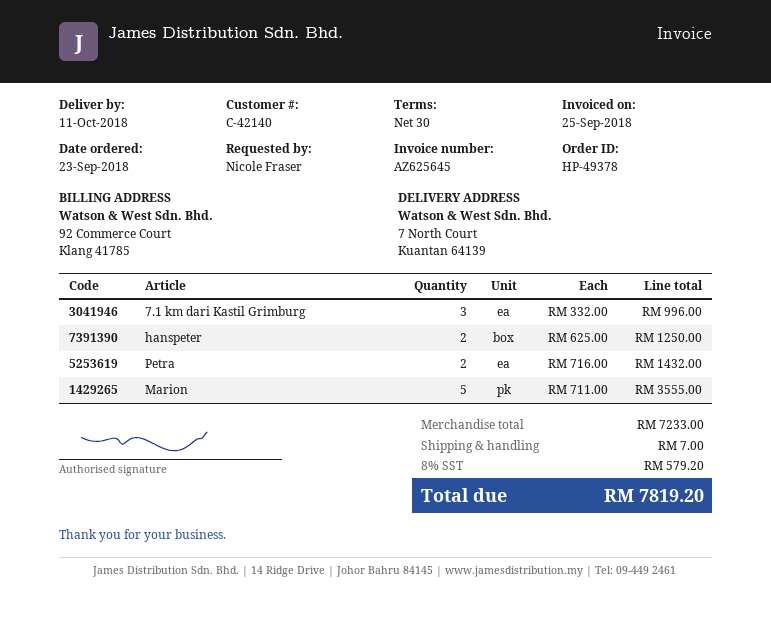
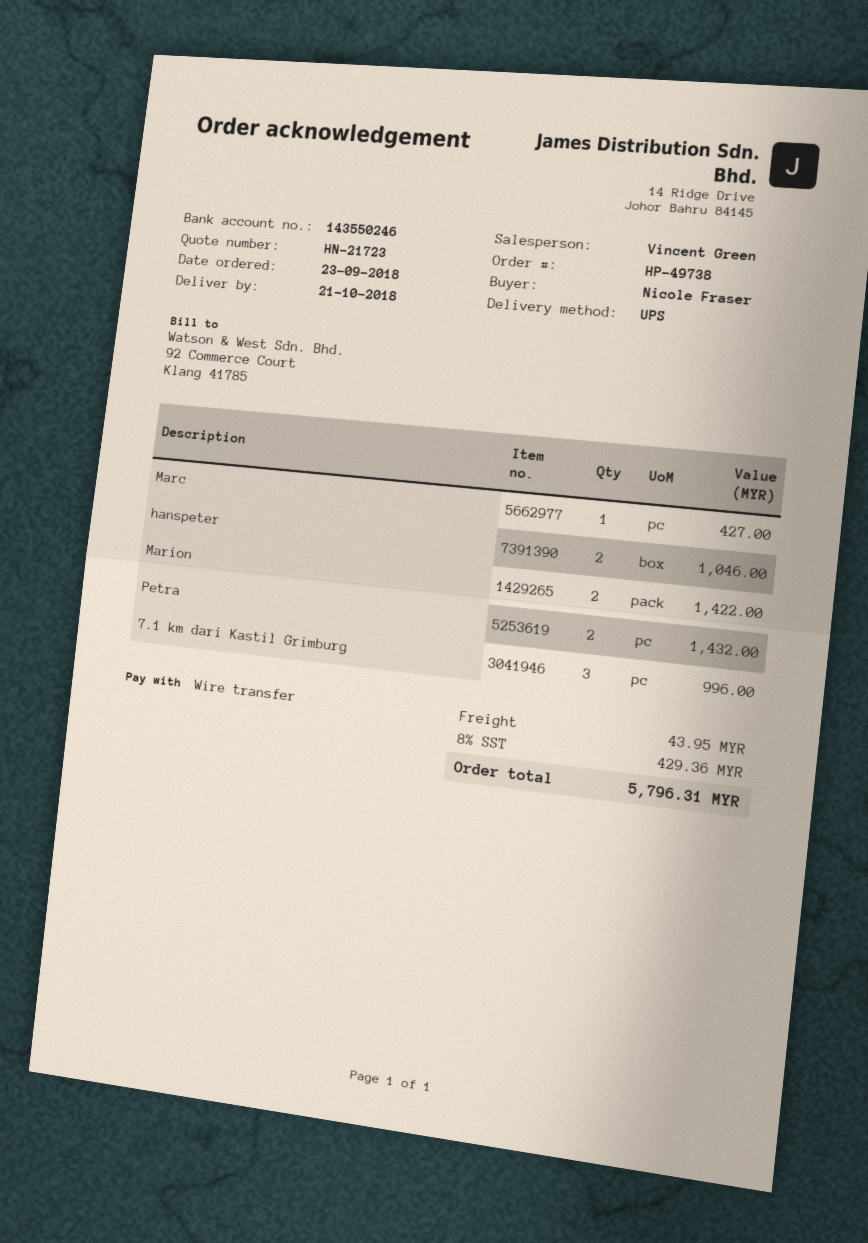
order number: HP-49378 -> HP-49738
delivery date: 2018-10-11 -> 2018-10-21
hanspeter: 2 for 1250.00 -> 2 for 1046.00
Marion: 5 for 3555.00 -> 2 for 1422.00
Marc: none -> 1 for 427.00
shipping: 7.00 -> 43.95
tax: 8% = 579.20 -> 8% = 429.36
total: 7819.20 -> 5796.31

